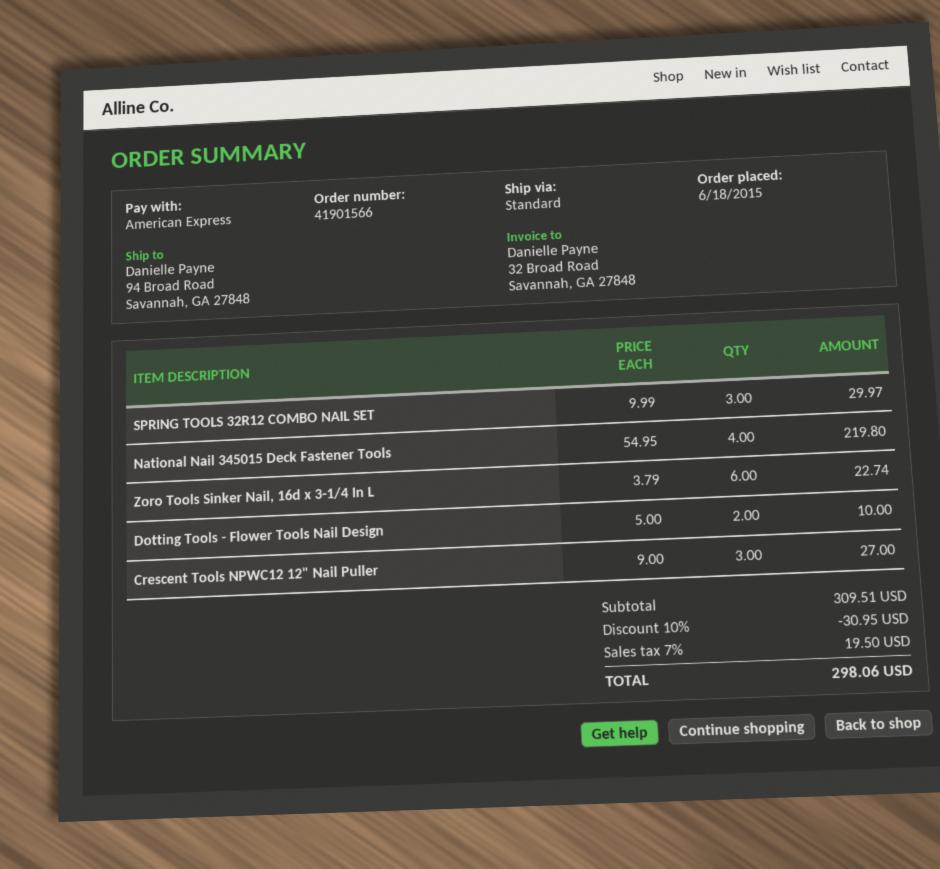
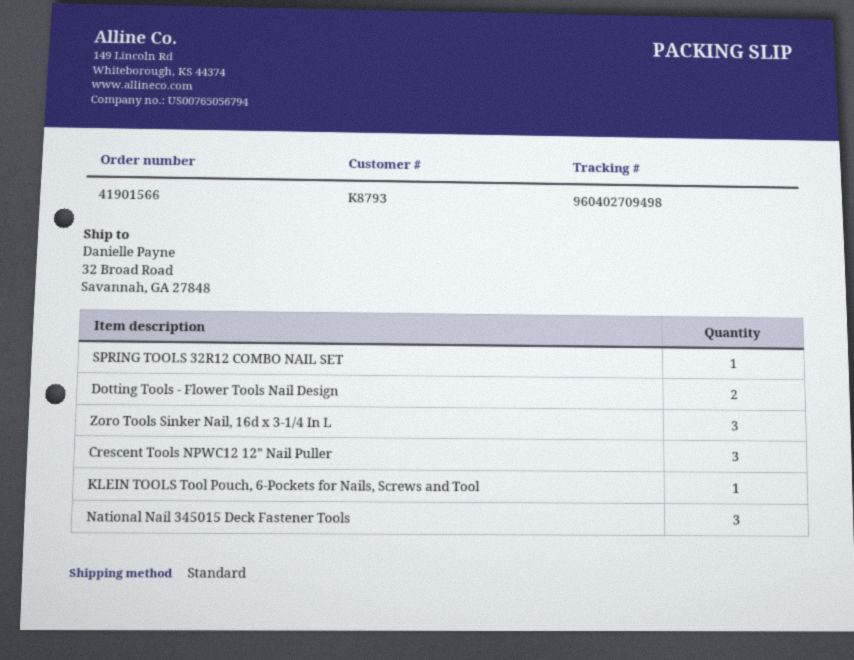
ship to: 94 Broad Road, Savannah, GA 27848 -> 32 Broad Road, Savannah, GA 27848
SPRING TOOLS 32R12 COMBO NAIL SET: 3 -> 1
National Nail 345015 Deck Fastener Tools: 4 -> 3
Zoro Tools Sinker Nail, 16d x 3-1/4 In L: 6 -> 3
KLEIN TOOLS Tool Pouch, 6-Pockets for Nails, Screws and Tool: none -> 1

